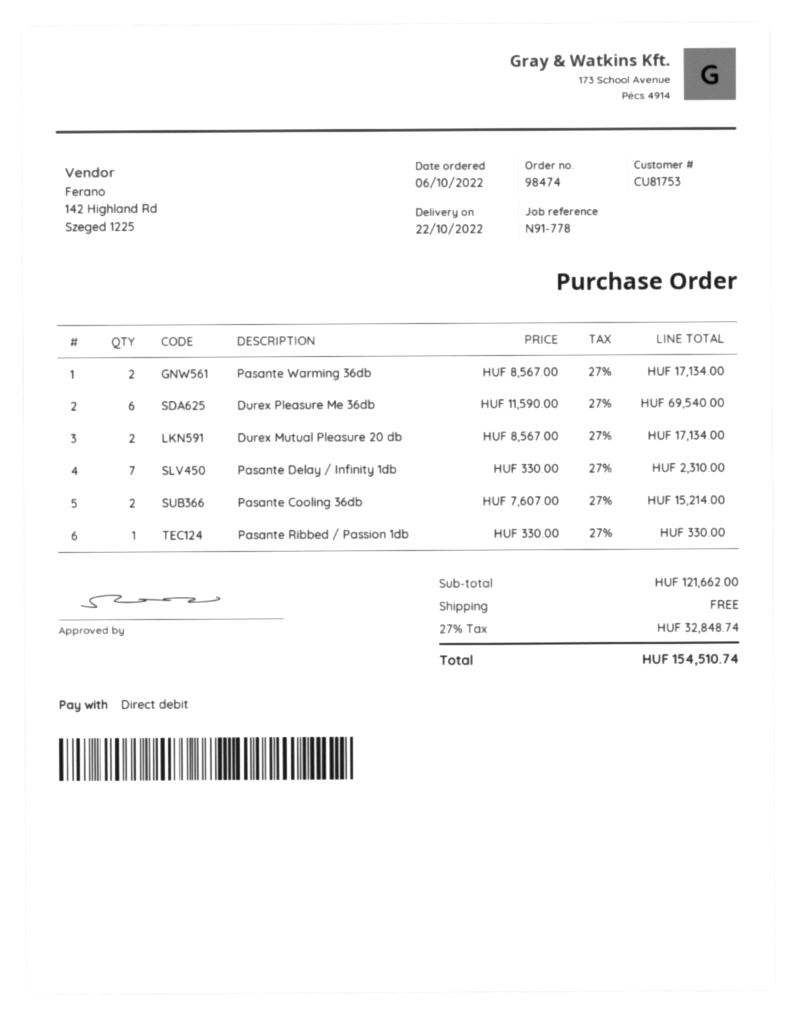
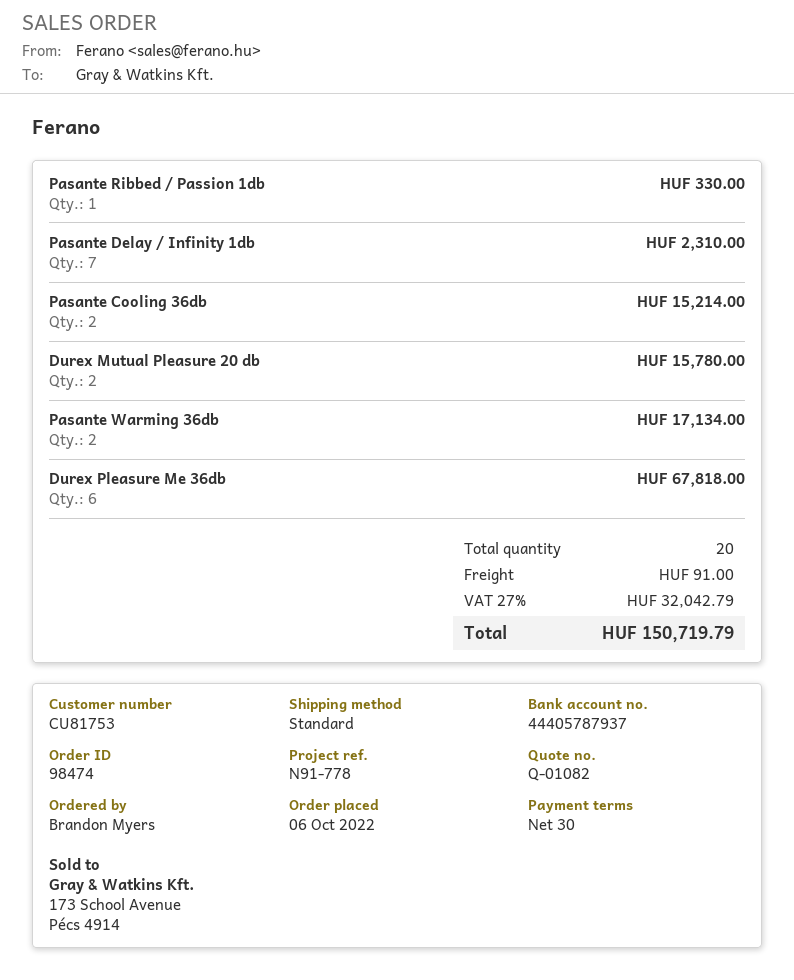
Durex Pleasure Me 36db: 6 for 69540.00 -> 6 for 67818.00
Durex Mutual Pleasure 20 db: 2 for 17134.00 -> 2 for 15780.00
shipping: 0.00 -> 91.00
tax: 27% = 32848.74 -> 27% = 32042.79
total: 154510.74 -> 150719.79

